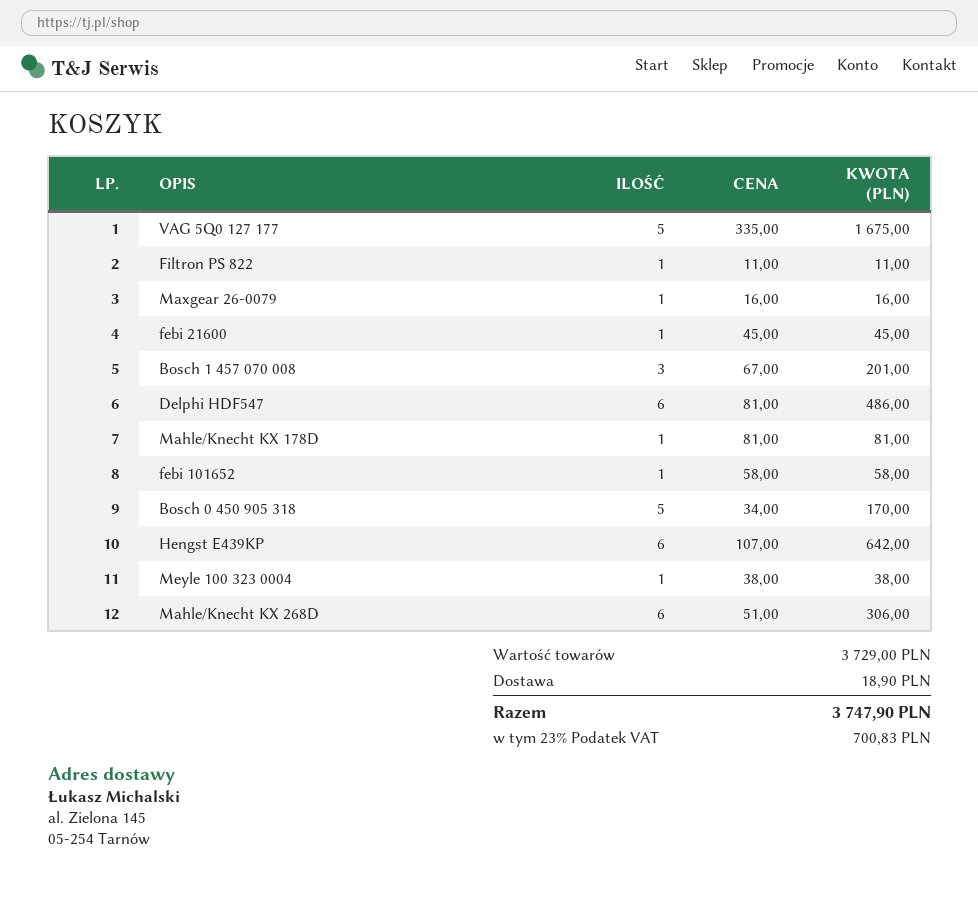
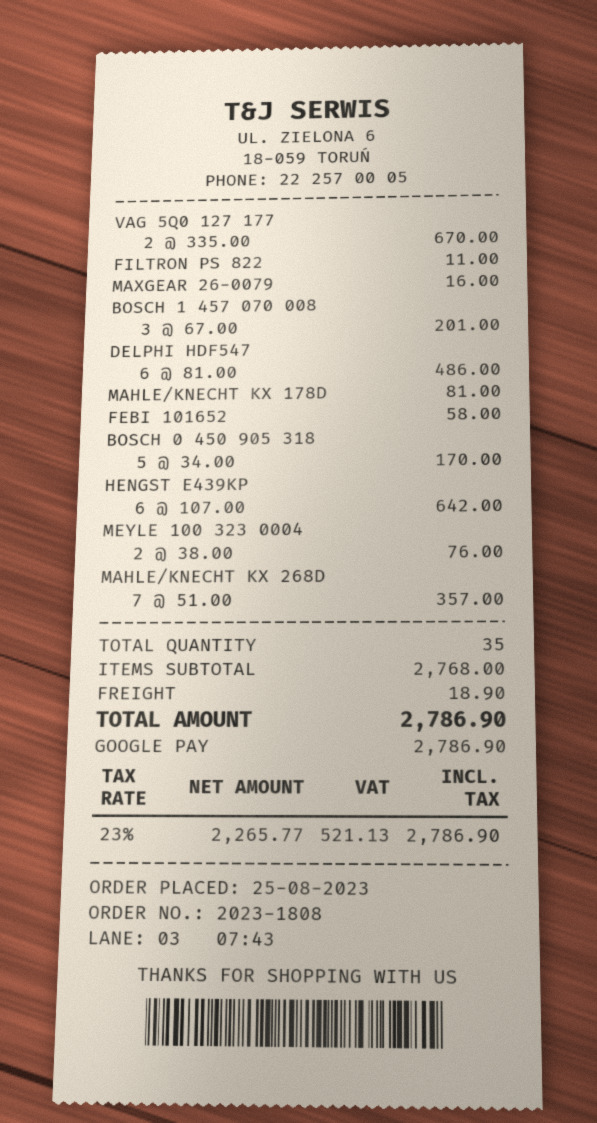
VAG 5Q0 127 177: 5 x 335.00 = 1675.00 -> 2 x 335.00 = 670.00
febi 21600: 1 x 45.00 = 45.00 -> none
Meyle 100 323 0004: 1 x 38.00 = 38.00 -> 2 x 38.00 = 76.00
Mahle/Knecht KX 268D: 6 x 51.00 = 306.00 -> 7 x 51.00 = 357.00
subtotal: 3729.00 -> 2768.00
tax: 23% = 700.83 -> 23% = 521.13
total: 3747.90 -> 2786.90

